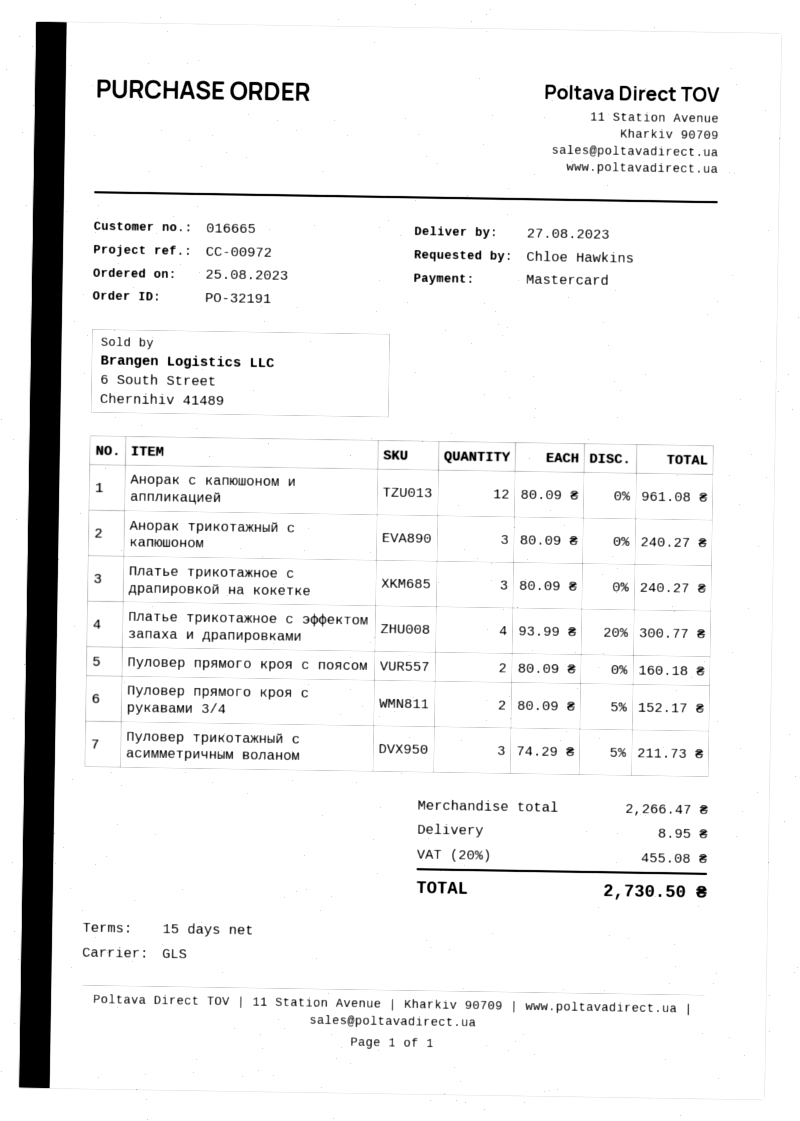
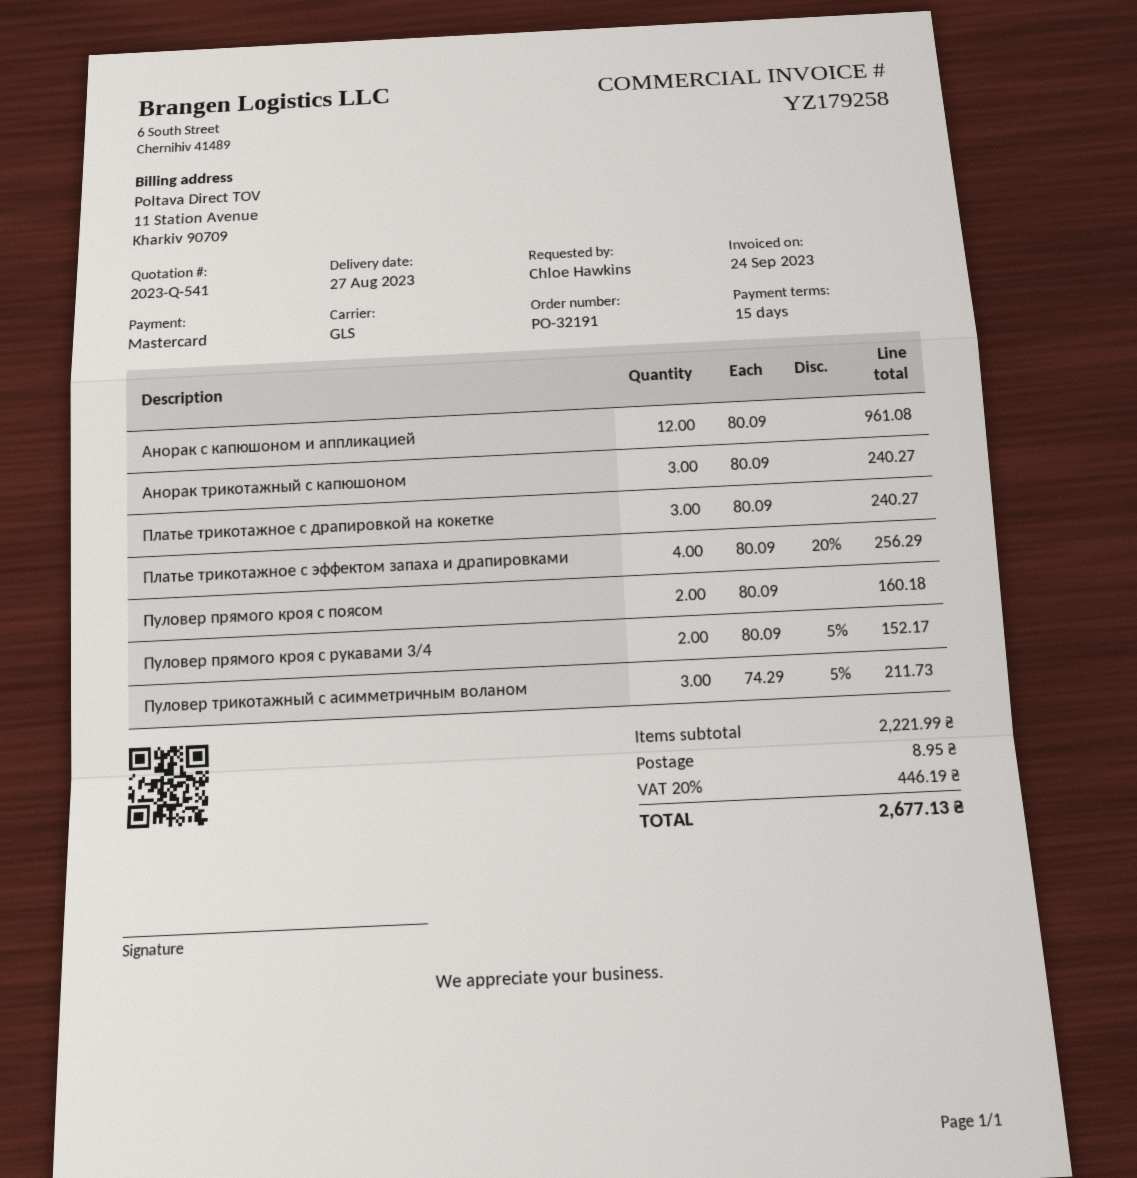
Платье трикотажное с эффектом запаха и драпировками: 4 x 93.99 - 20% = 300.77 -> 4 x 80.09 - 20% = 256.29
subtotal: 2266.47 -> 2221.99
tax: 20% = 455.08 -> 20% = 446.19
total: 2730.50 -> 2677.13

